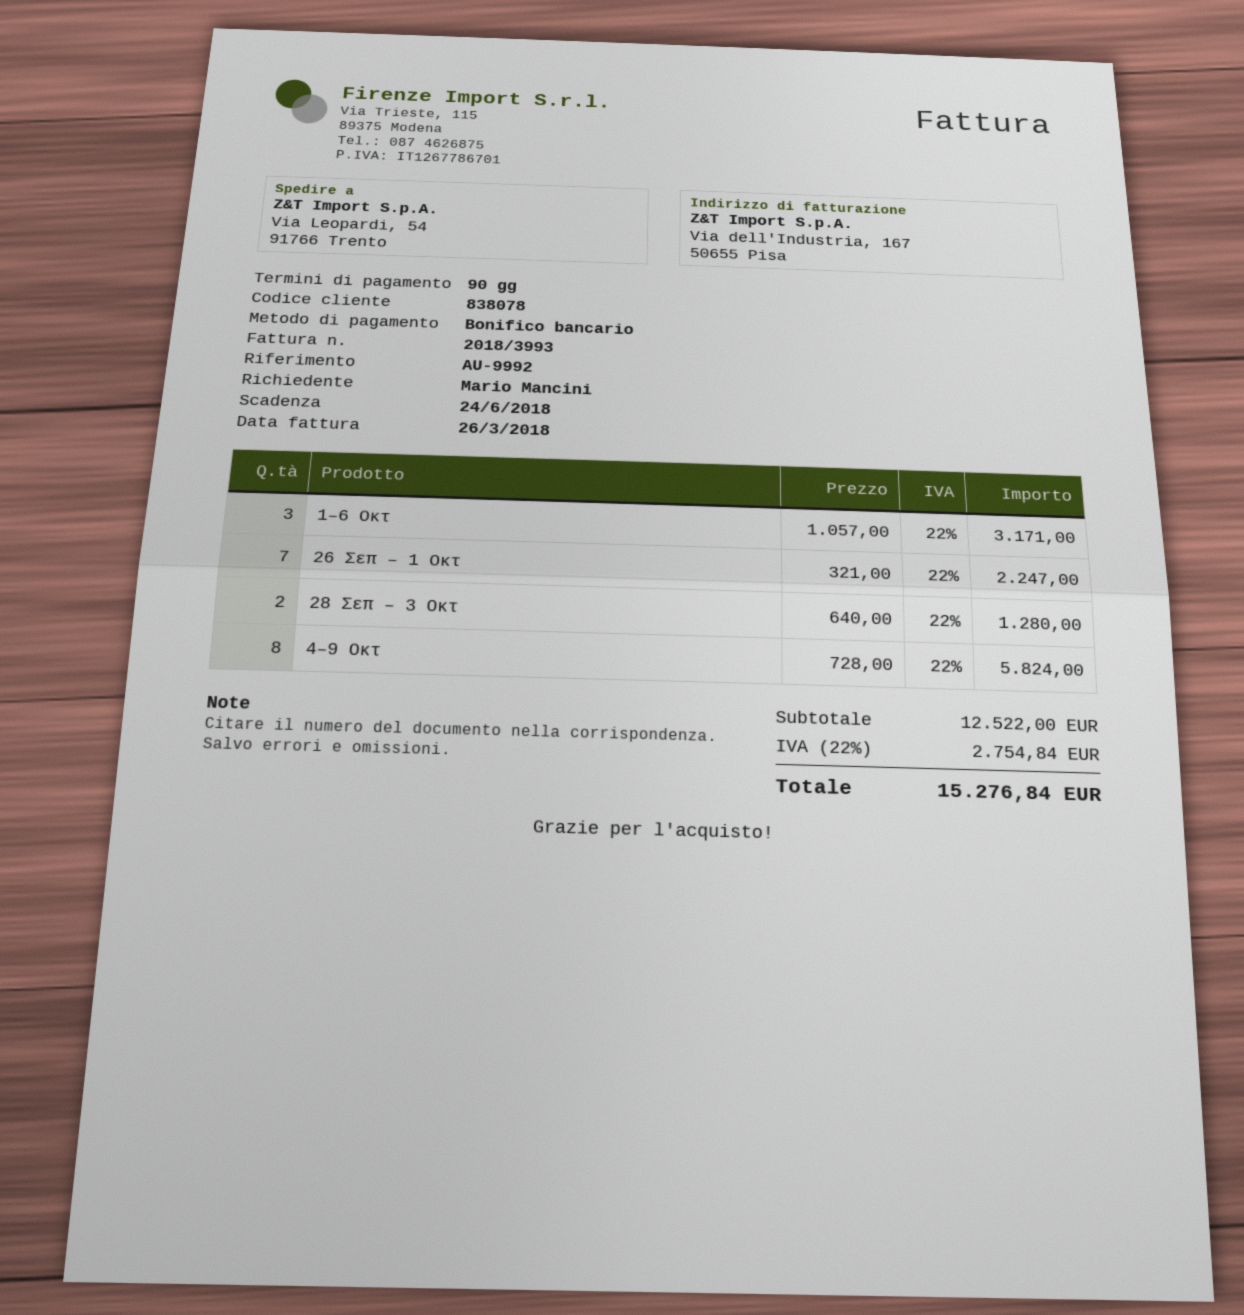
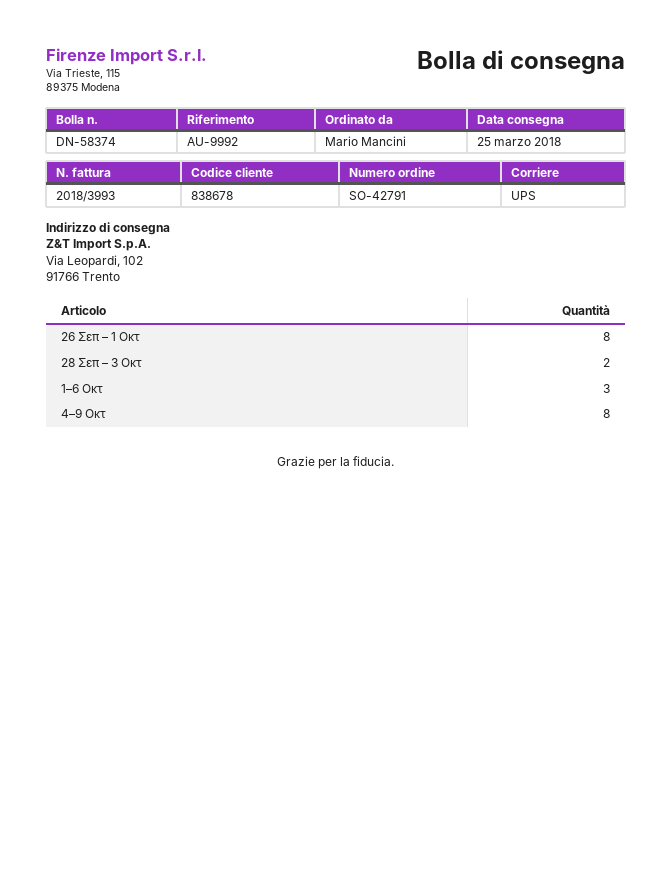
customer number: 838078 -> 838678
ship to: Via Leopardi, 54, 91766 Trento -> Via Leopardi, 102, 91766 Trento
26 Σεπ – 1 Οκτ: 7 -> 8

